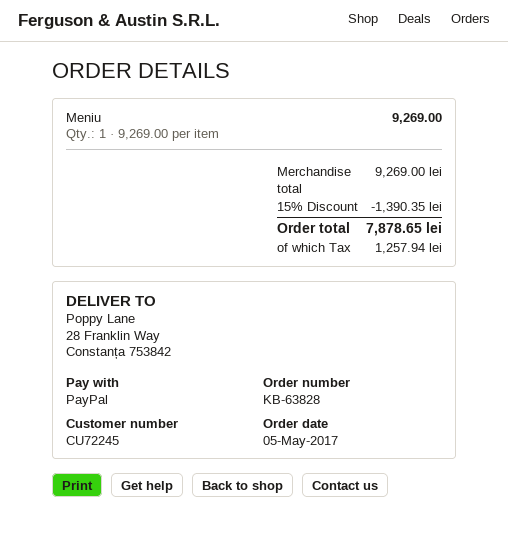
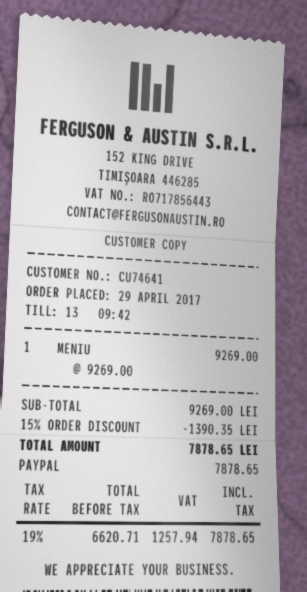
order date: 2017-05-05 -> 2017-04-29
customer number: CU72245 -> CU74641

